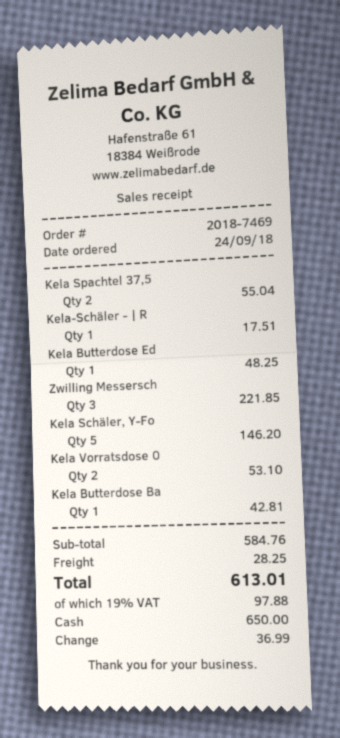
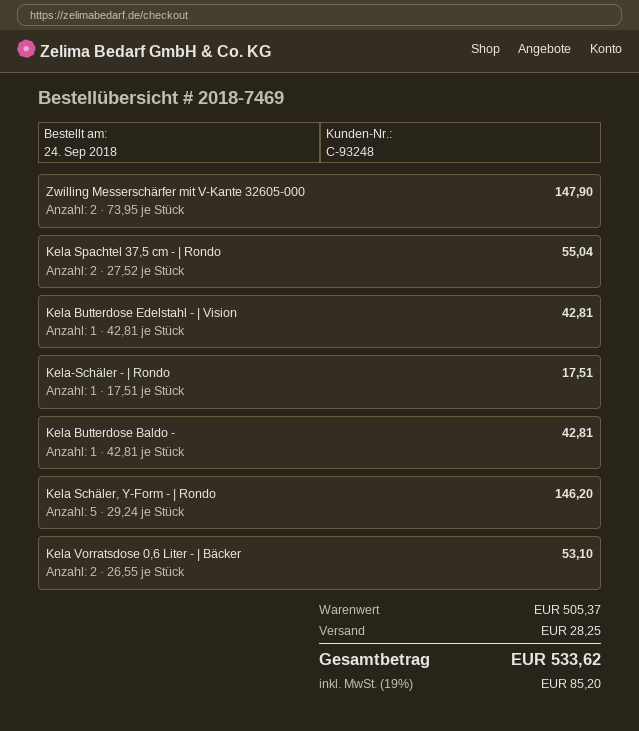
Kela Butterdose Ed: 1 for 48.25 -> 1 for 42.81
Zwilling Messersch: 3 for 221.85 -> 2 for 147.90
subtotal: 584.76 -> 505.37
tax: 19% = 97.88 -> 19% = 85.20
total: 613.01 -> 533.62

